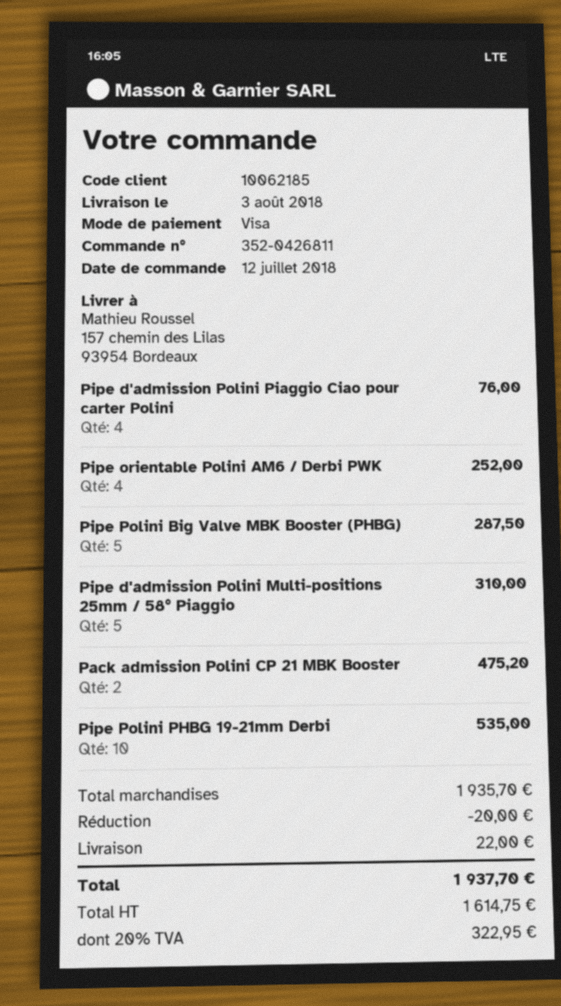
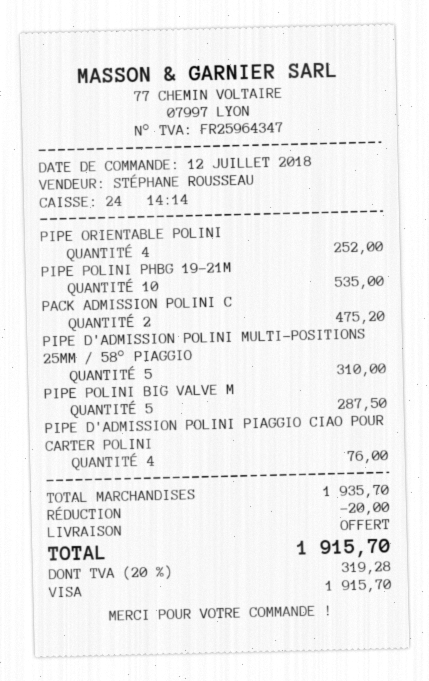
shipping: 22.00 -> 0.00
tax: 20% = 322.95 -> 20% = 319.28
total: 1937.70 -> 1915.70

